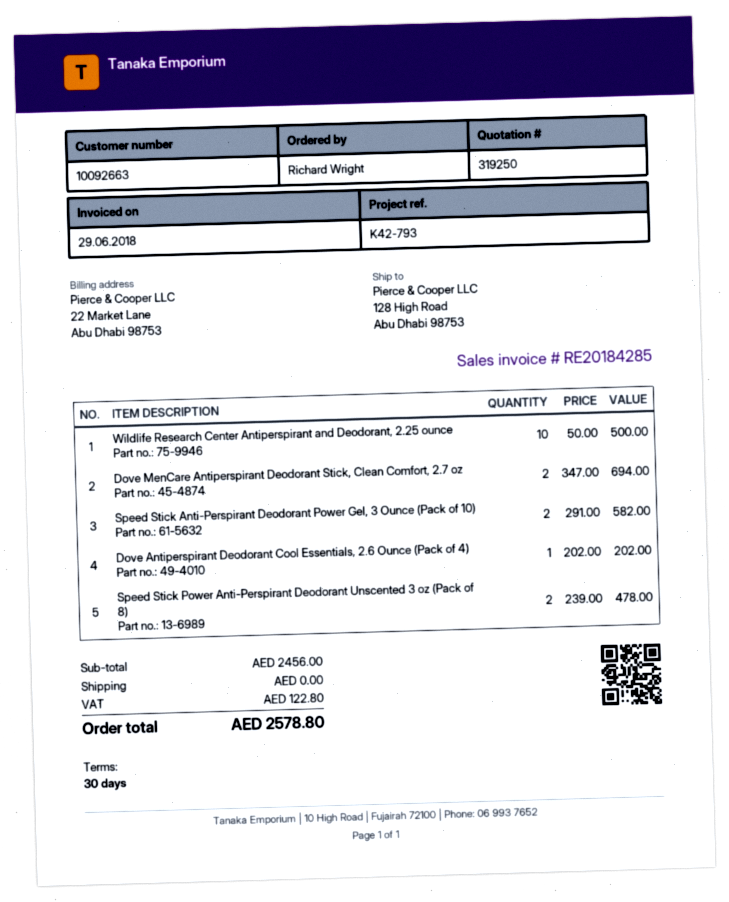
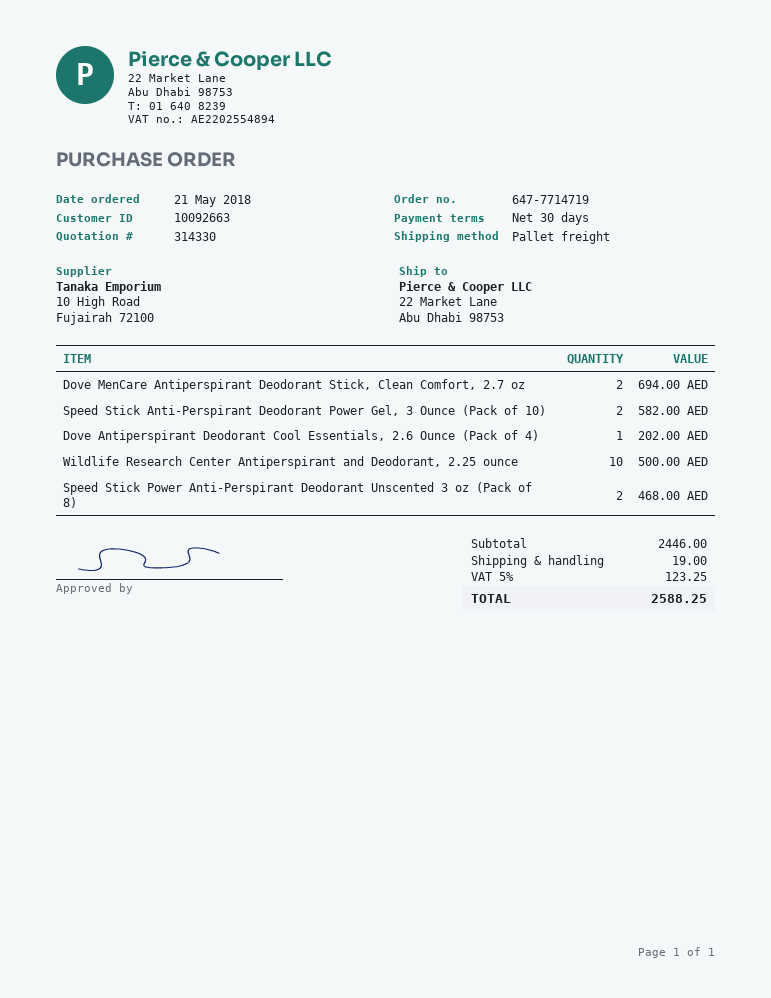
quote number: 319250 -> 314330
ship to: 128 High Road, Abu Dhabi 98753 -> 22 Market Lane, Abu Dhabi 98753
Speed Stick Power Anti-Perspirant Deodorant Unscented 3 oz (Pack of 8): 2 for 478.00 -> 2 for 468.00
subtotal: 2456.00 -> 2446.00
shipping: 0.00 -> 19.00
tax: 122.80 -> 123.25
total: 2578.80 -> 2588.25

